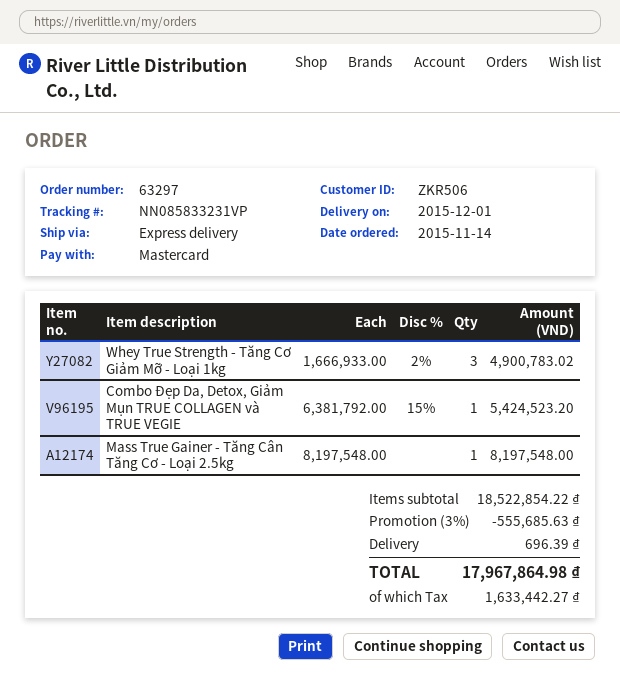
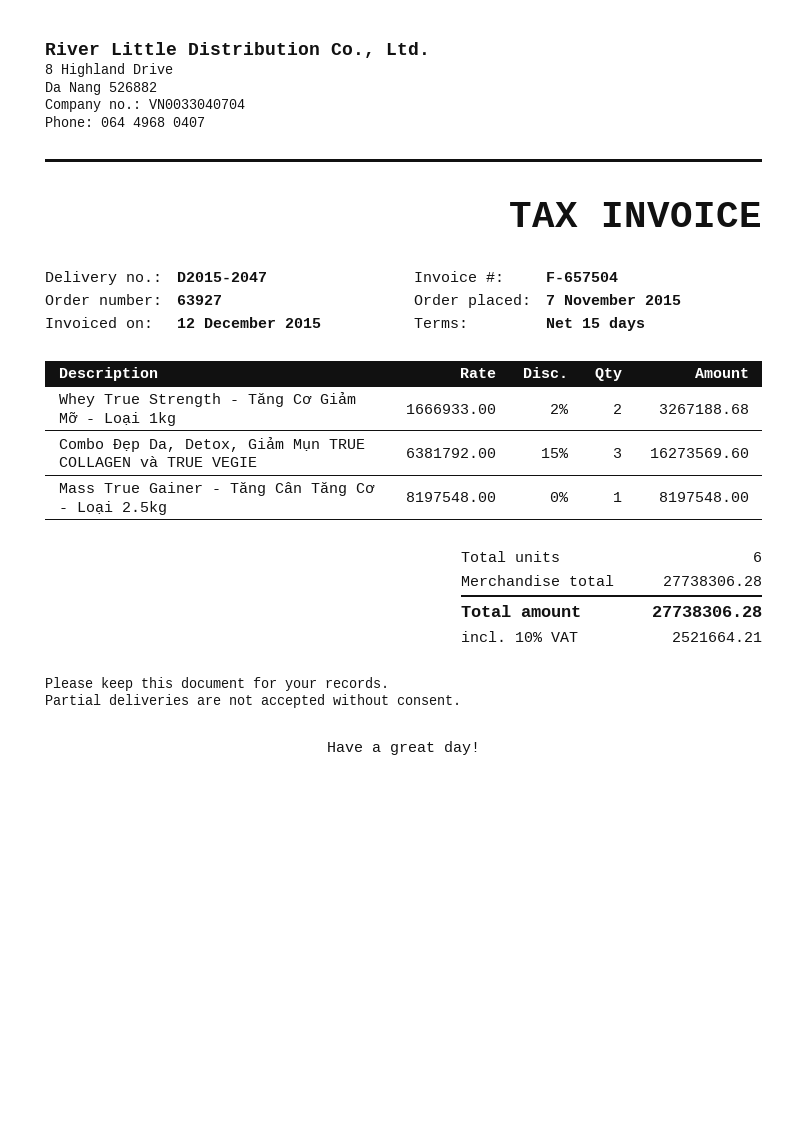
order number: 63297 -> 63927
order date: 2015-11-14 -> 2015-11-07
Whey True Strength - Tăng Cơ Giảm Mỡ - Loại 1kg: 3 x 1666933.00 - 2% = 4900783.02 -> 2 x 1666933.00 - 2% = 3267188.68
Combo Đẹp Da, Detox, Giảm Mụn TRUE COLLAGEN và TRUE VEGIE: 1 x 6381792.00 - 15% = 5424523.20 -> 3 x 6381792.00 - 15% = 16273569.60
subtotal: 18522854.22 -> 27738306.28
discount: 3% = 555685.63 -> none
shipping: 696.39 -> none
tax: 1633442.27 -> 2521664.21
total: 17967864.98 -> 27738306.28

